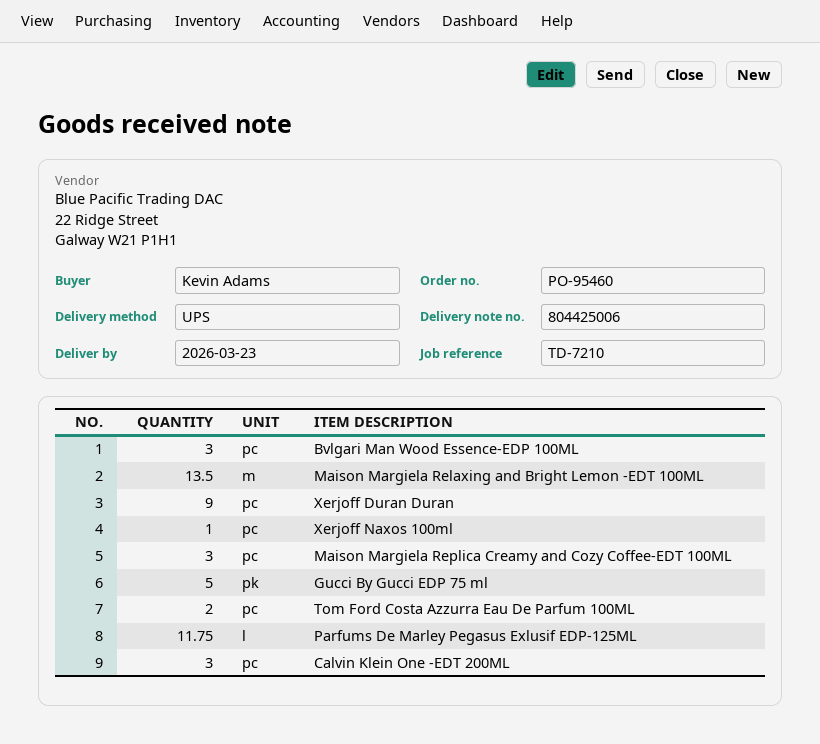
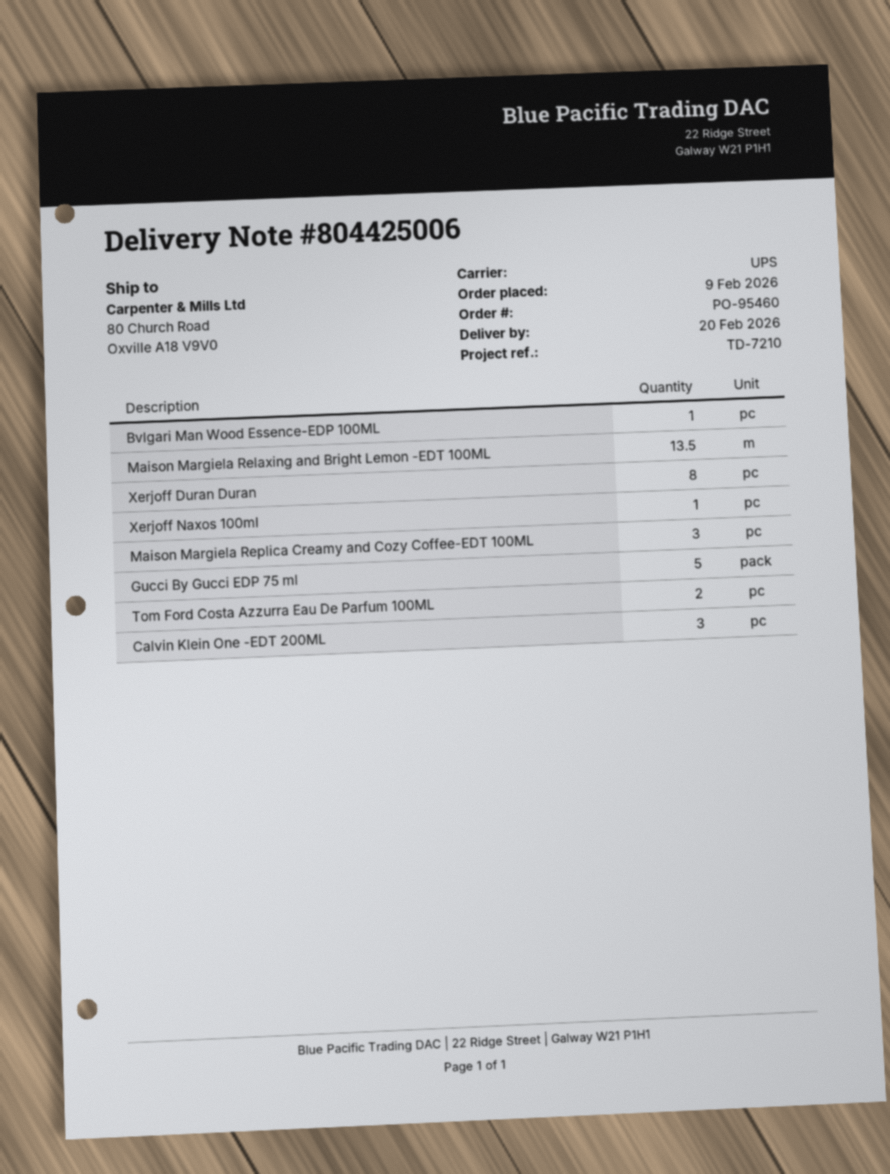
delivery date: 2026-03-23 -> 2026-02-20
Bvlgari Man Wood Essence-EDP 100ML: 3 -> 1
Xerjoff Duran Duran: 9 -> 8
Parfums De Marley Pegasus Exlusif EDP-125ML: 11.75 -> none

